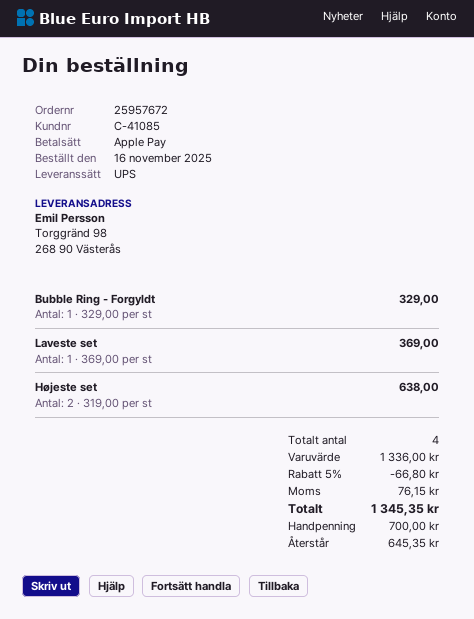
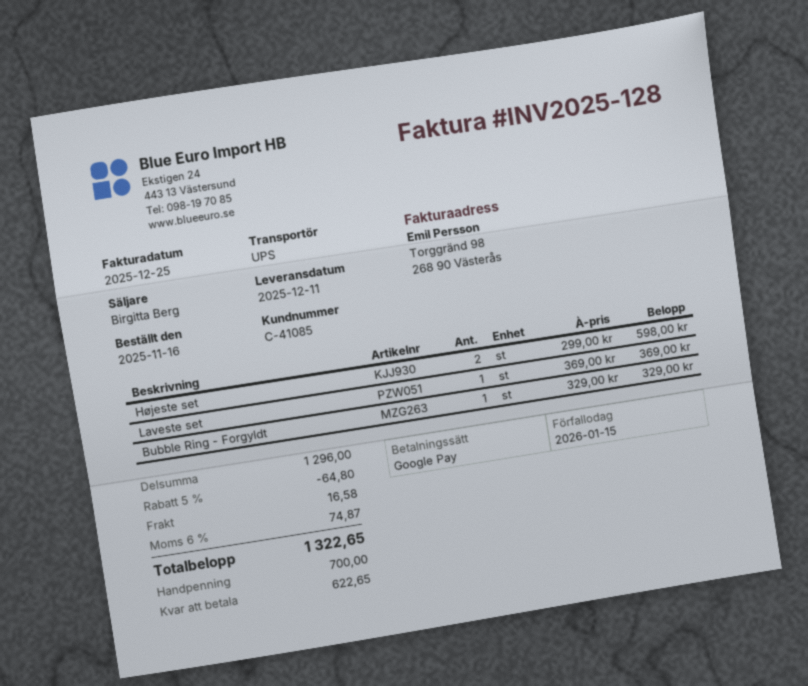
payment method: Apple Pay -> Google Pay
Højeste set: 2 x 319.00 = 638.00 -> 2 x 299.00 = 598.00
subtotal: 1336.00 -> 1296.00
discount: 5% = 66.80 -> 5% = 64.80
shipping: none -> 16.58
tax: 76.15 -> 74.87
total: 1345.35 -> 1322.65
balance: 645.35 -> 622.65

